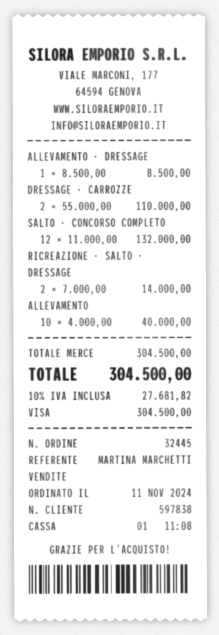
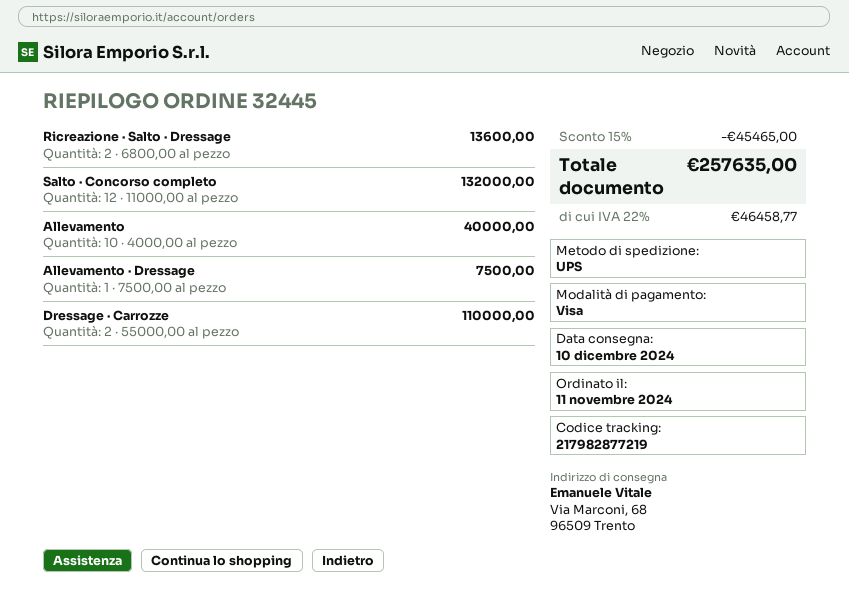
ALLEVAMENTO · DRESSAGE: 1 x 8500.00 = 8500.00 -> 1 x 7500.00 = 7500.00
RICREAZIONE · SALTO · DRESSAGE: 2 x 7000.00 = 14000.00 -> 2 x 6800.00 = 13600.00
discount: none -> 15% = 45465.00
tax: 10% = 27681.82 -> 22% = 46458.77
total: 304500.00 -> 257635.00

